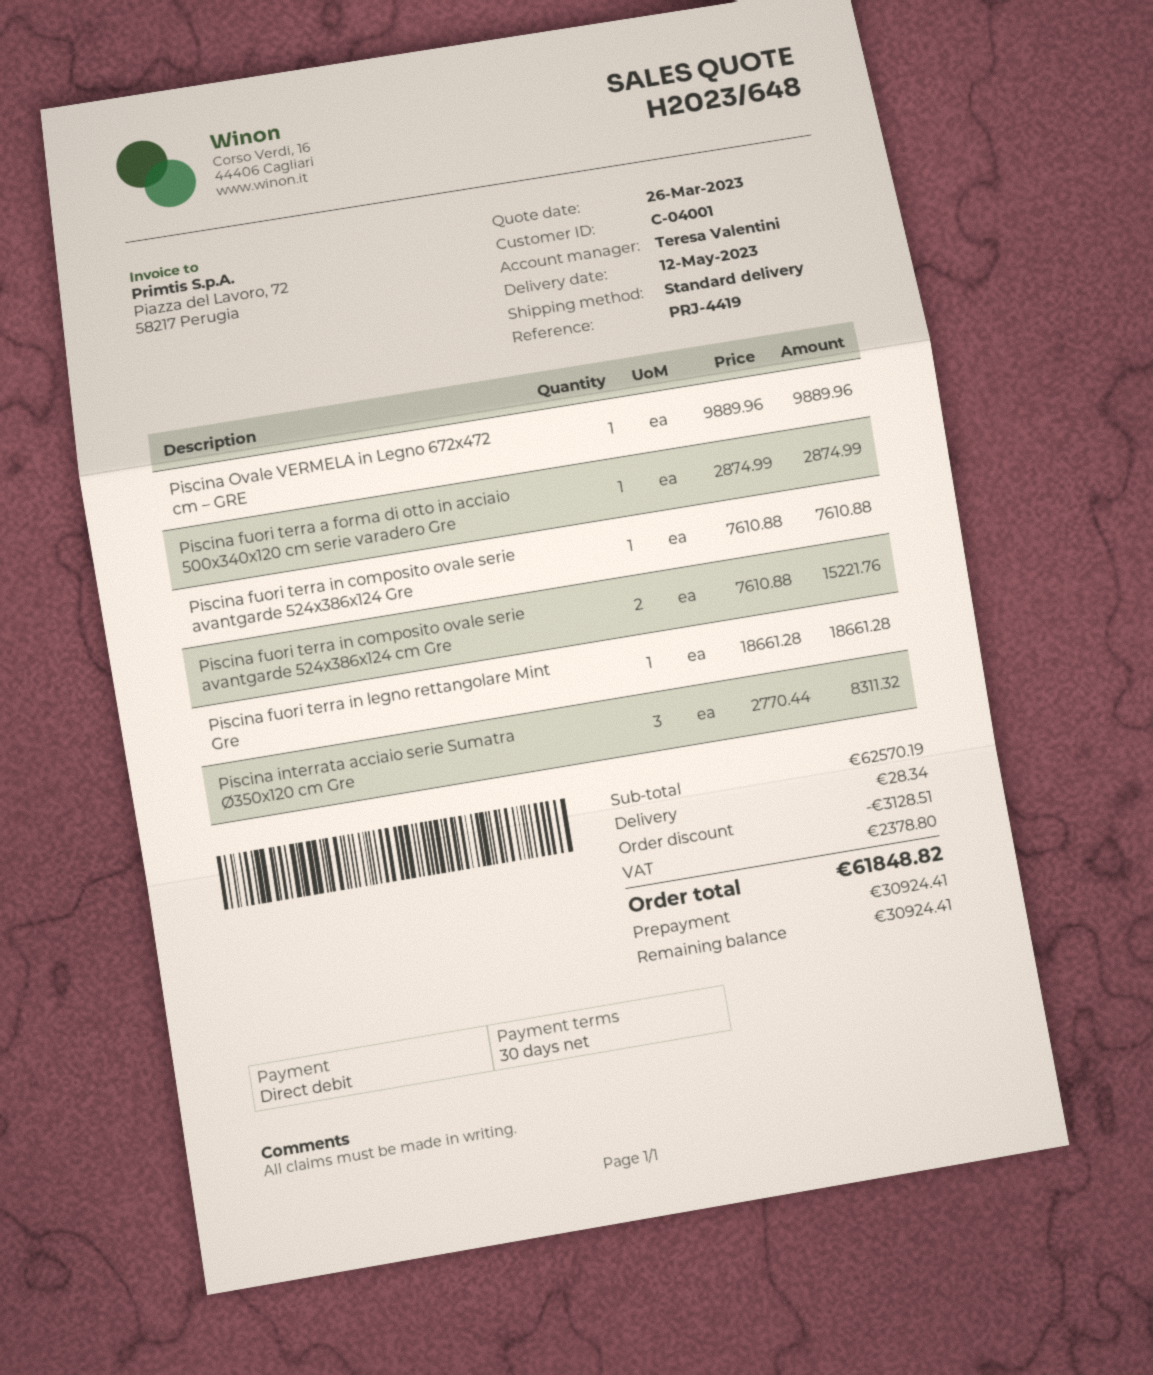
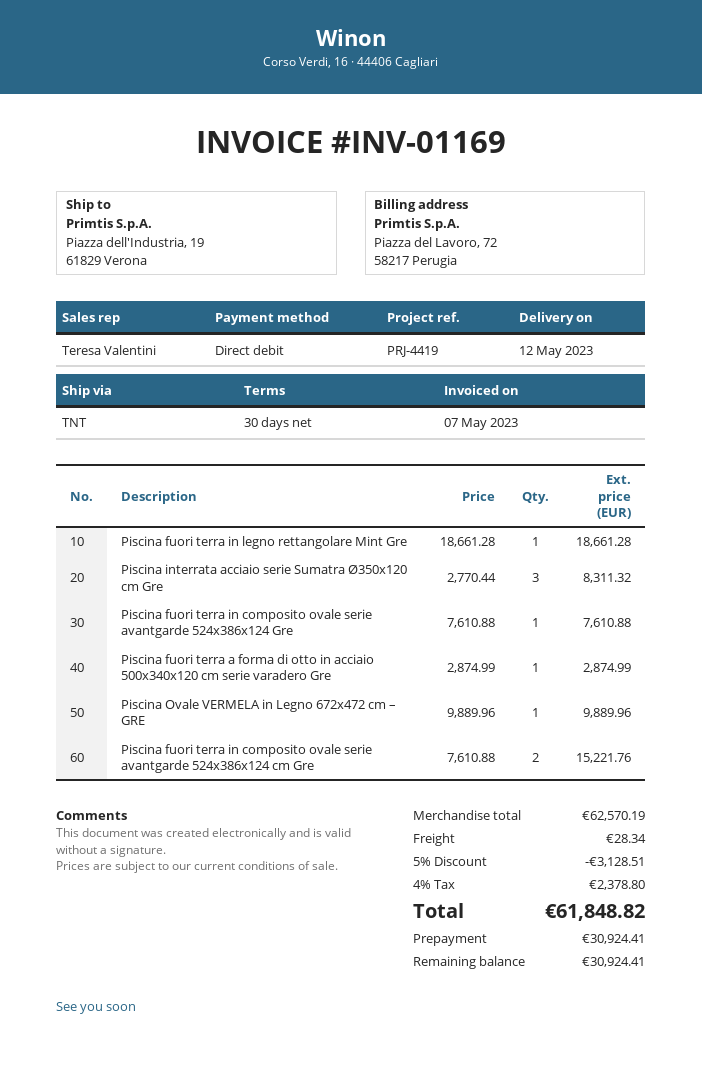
shipping method: standard -> TNT

